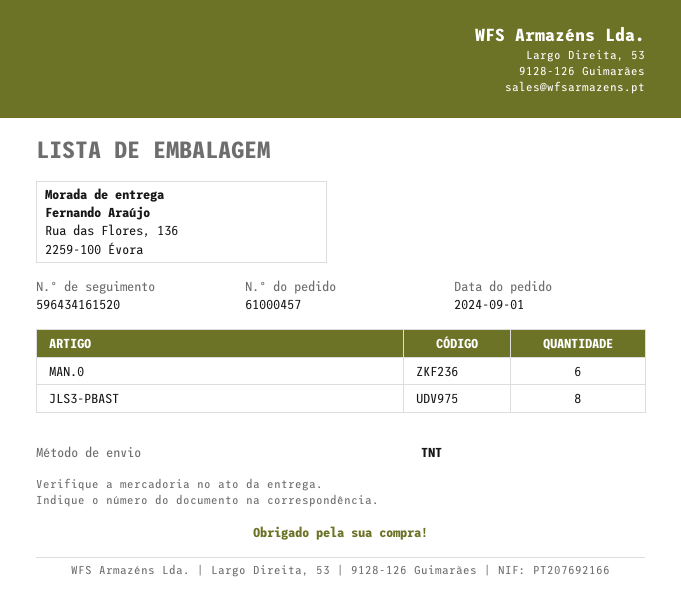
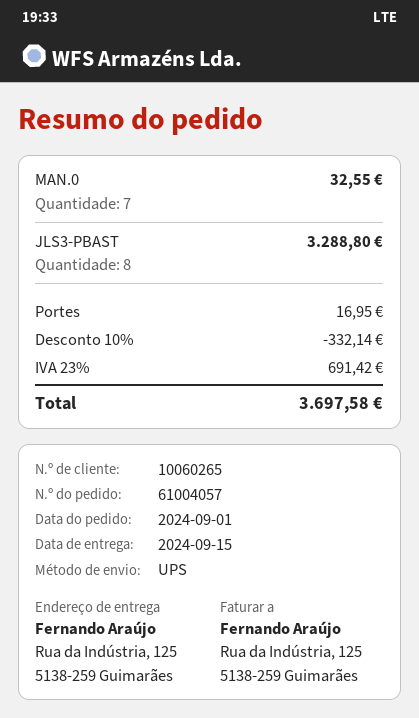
order number: 61000457 -> 61004057
shipping method: TNT -> UPS
ship to: Rua das Flores, 136, 2259-100 Évora -> Rua da Indústria, 125, 5138-259 Guimarães
MAN.0: 6 -> 7

